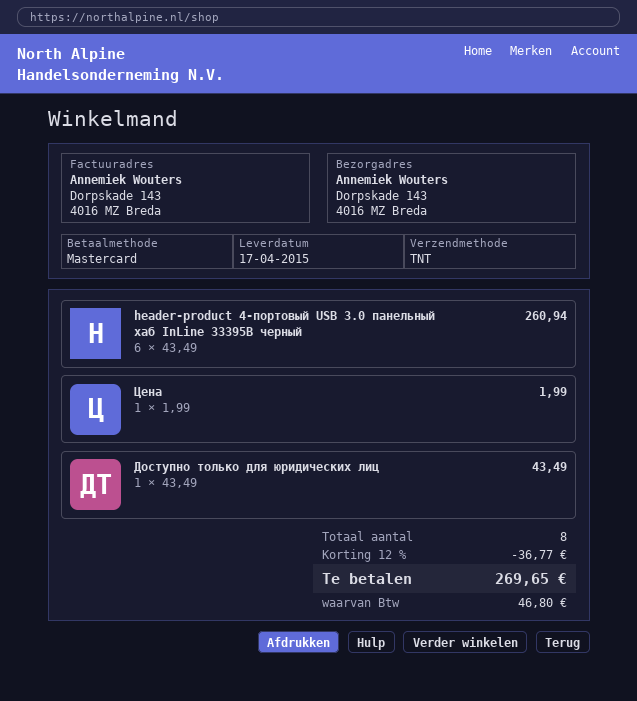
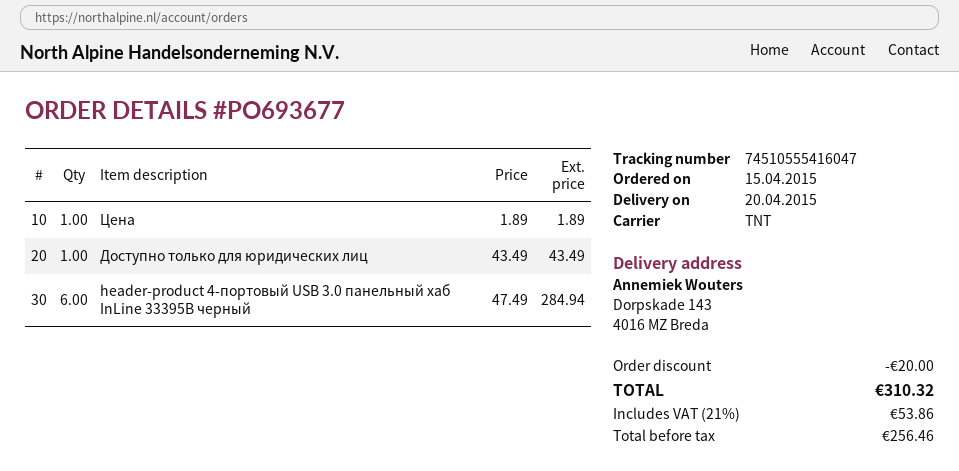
delivery date: 2015-04-17 -> 2015-04-20
header-product 4-портовый USB 3.0 панельный хаб InLine 33395B черный: 6 x 43.49 = 260.94 -> 6 x 47.49 = 284.94
Цена: 1 x 1.99 = 1.99 -> 1 x 1.89 = 1.89
discount: 36.77 -> 20.00
tax: 46.80 -> 53.86
total: 269.65 -> 310.32

